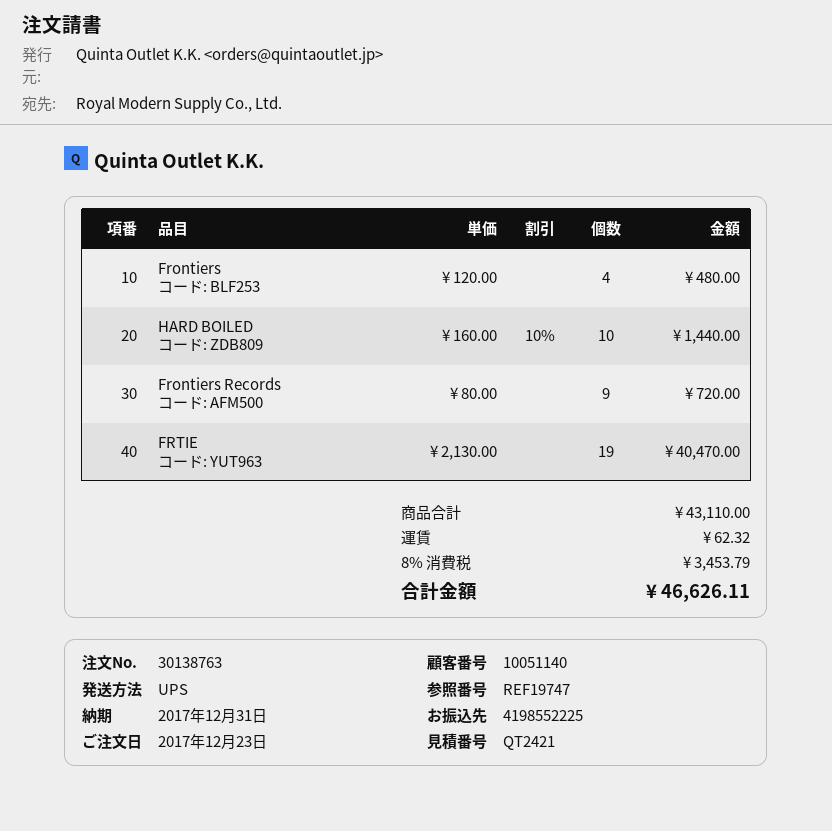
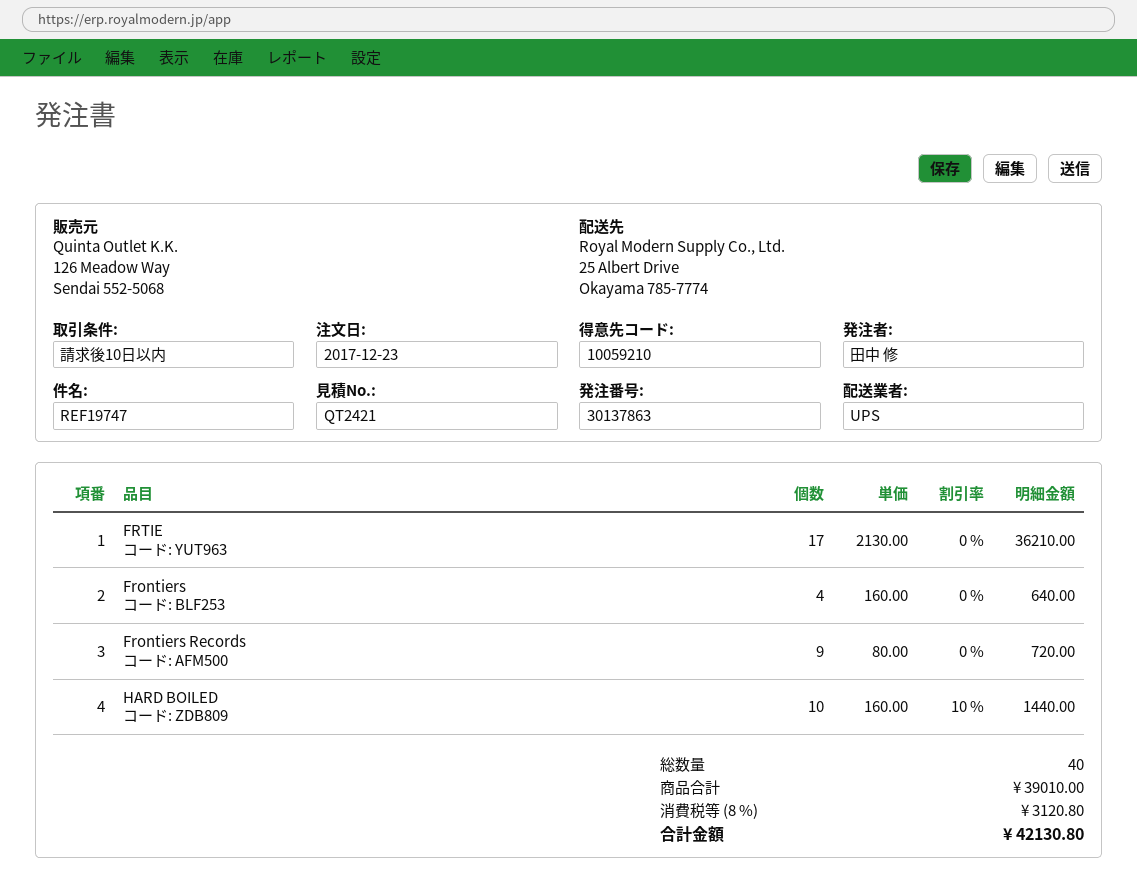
order number: 30138763 -> 30137863
customer number: 10051140 -> 10059210
Frontiers: 4 x 120.00 = 480.00 -> 4 x 160.00 = 640.00
FRTIE: 19 x 2130.00 = 40470.00 -> 17 x 2130.00 = 36210.00
subtotal: 43110.00 -> 39010.00
shipping: 62.32 -> none
tax: 8% = 3453.79 -> 8% = 3120.80
total: 46626.11 -> 42130.80

